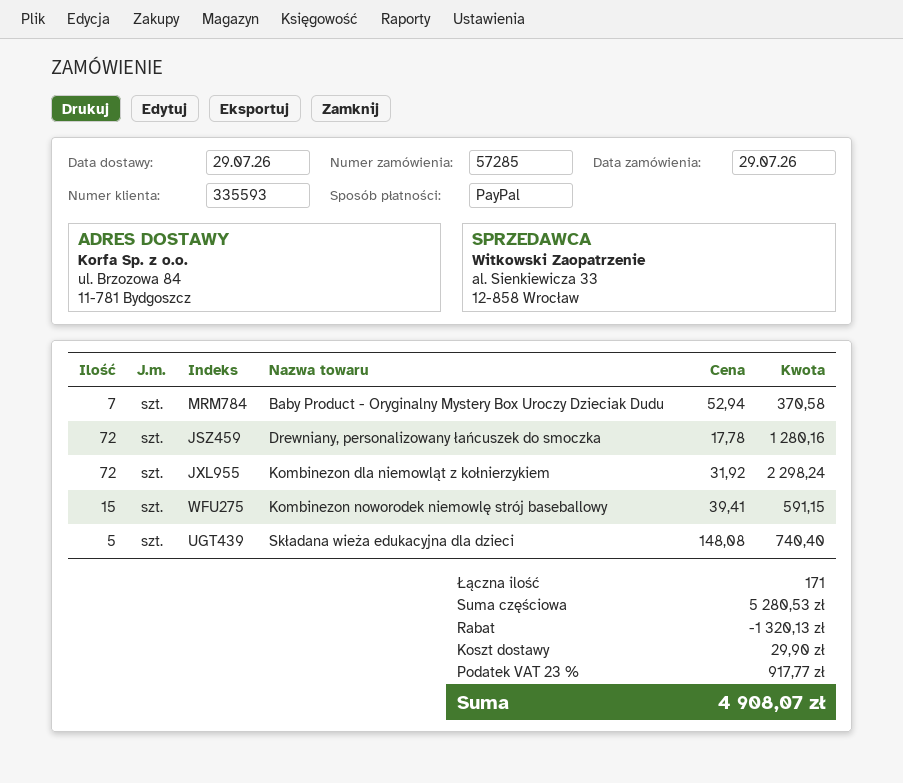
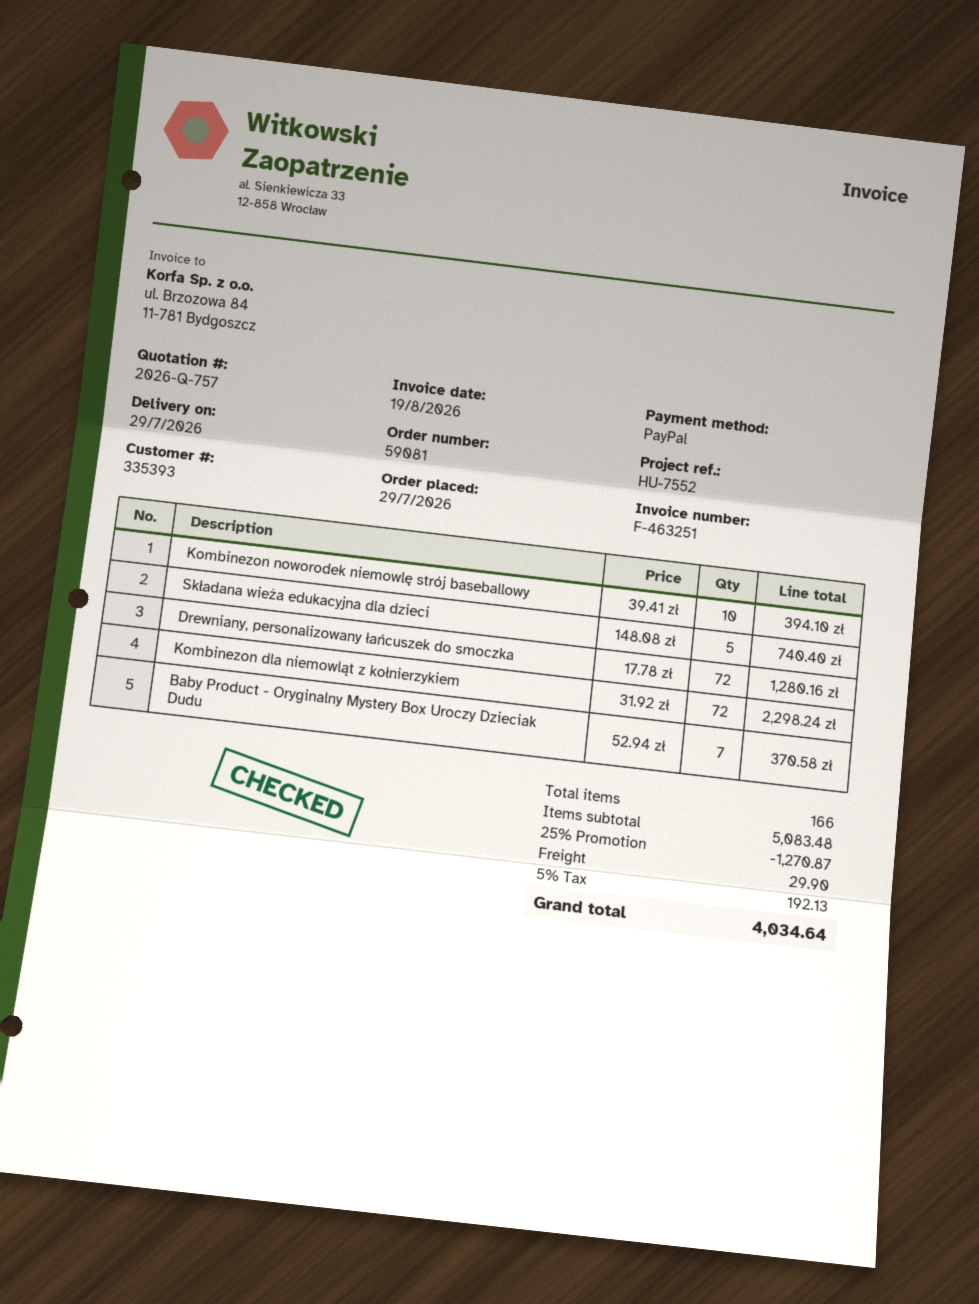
order number: 57285 -> 59081
customer number: 335593 -> 335393
Kombinezon noworodek niemowlę strój baseballowy: 15 x 39.41 = 591.15 -> 10 x 39.41 = 394.10
total quantity: 171 -> 166
subtotal: 5280.53 -> 5083.48
discount: 1320.13 -> 1270.87
tax: 23% = 917.77 -> 5% = 192.13
total: 4908.07 -> 4034.64

